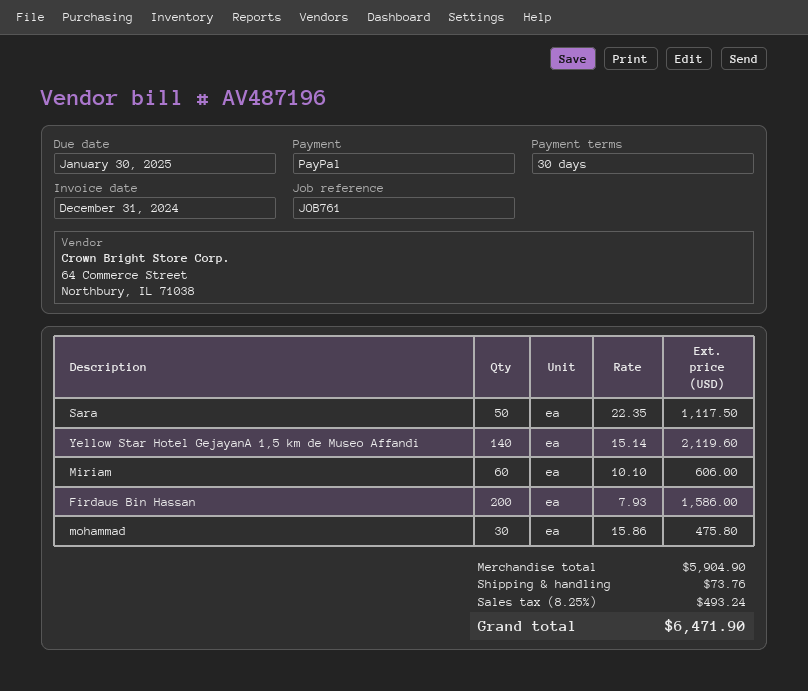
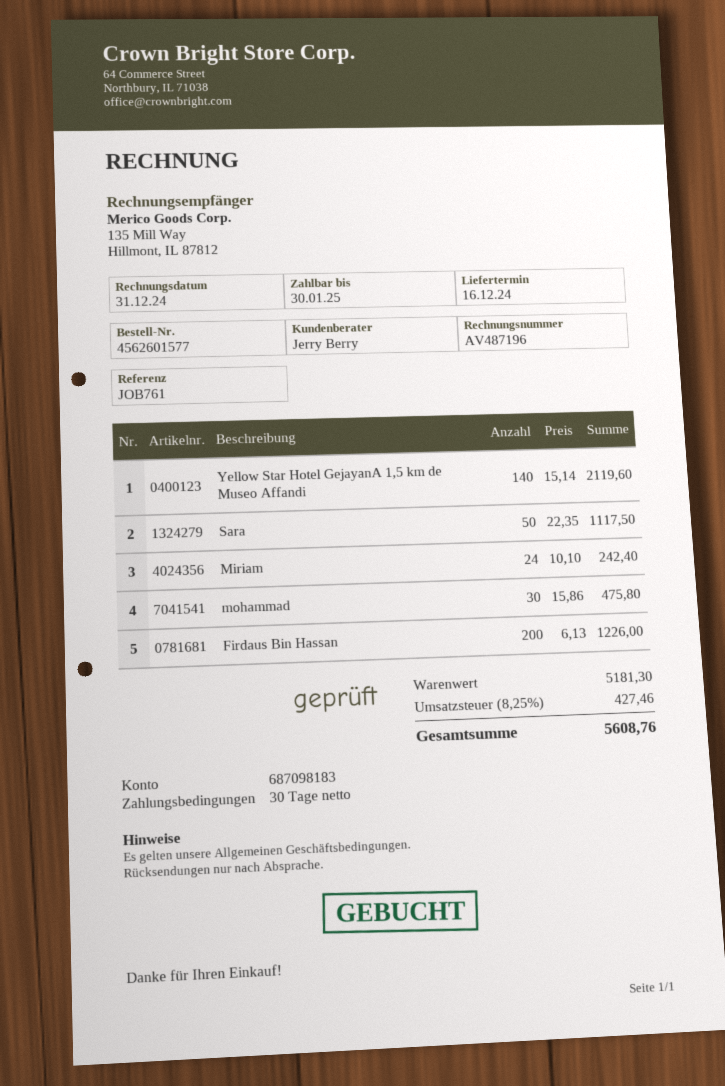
Miriam: 60 x 10.10 = 606.00 -> 24 x 10.10 = 242.40
Firdaus Bin Hassan: 200 x 7.93 = 1586.00 -> 200 x 6.13 = 1226.00
subtotal: 5904.90 -> 5181.30
shipping: 73.76 -> none
tax: 8.25% = 493.24 -> 8.25% = 427.46
total: 6471.90 -> 5608.76

